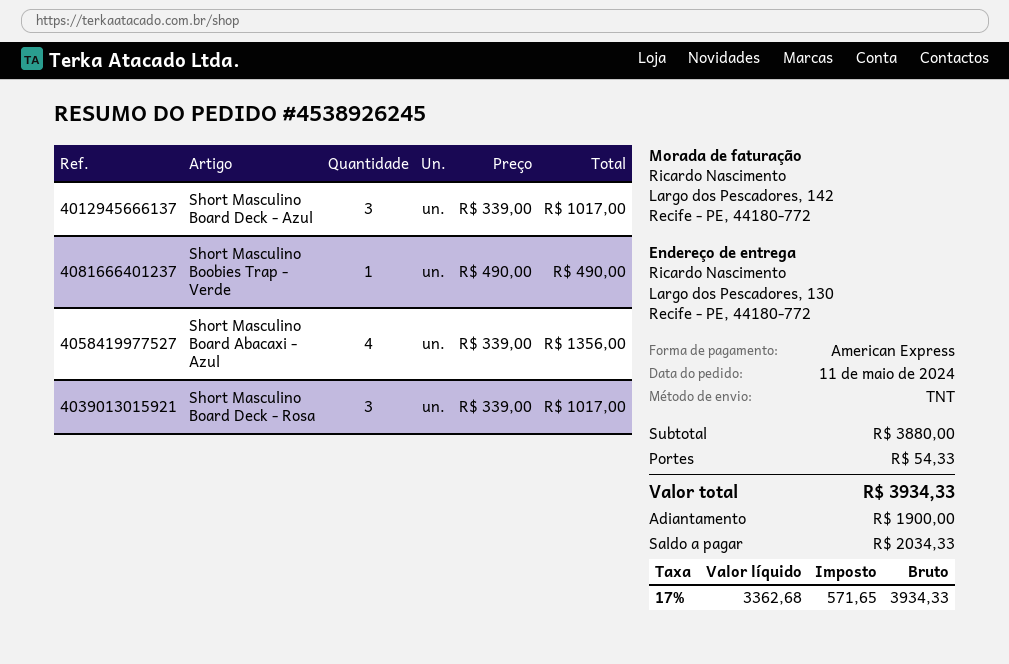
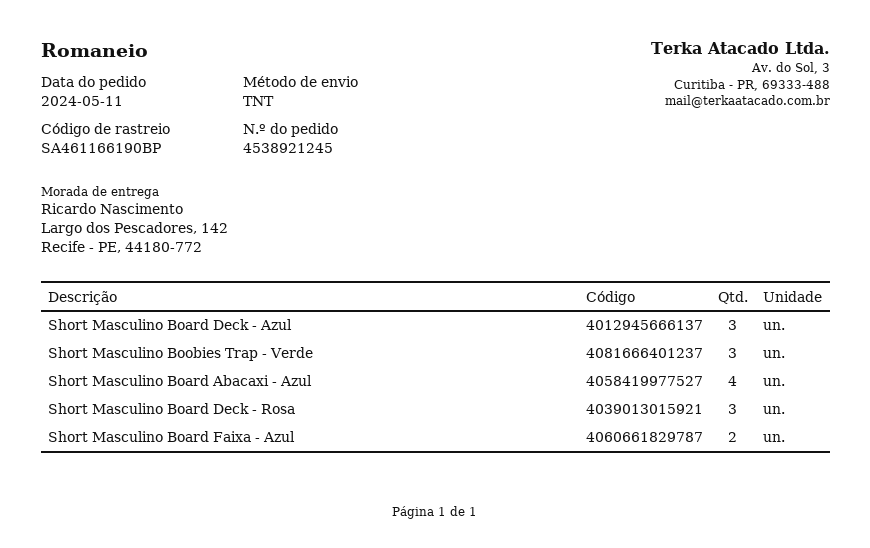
order number: 4538926245 -> 4538921245
ship to: Largo dos Pescadores, 130, Recife - PE, 44180-772 -> Largo dos Pescadores, 142, Recife - PE, 44180-772
Short Masculino Boobies Trap - Verde: 1 -> 3
Short Masculino Board Faixa - Azul: none -> 2

